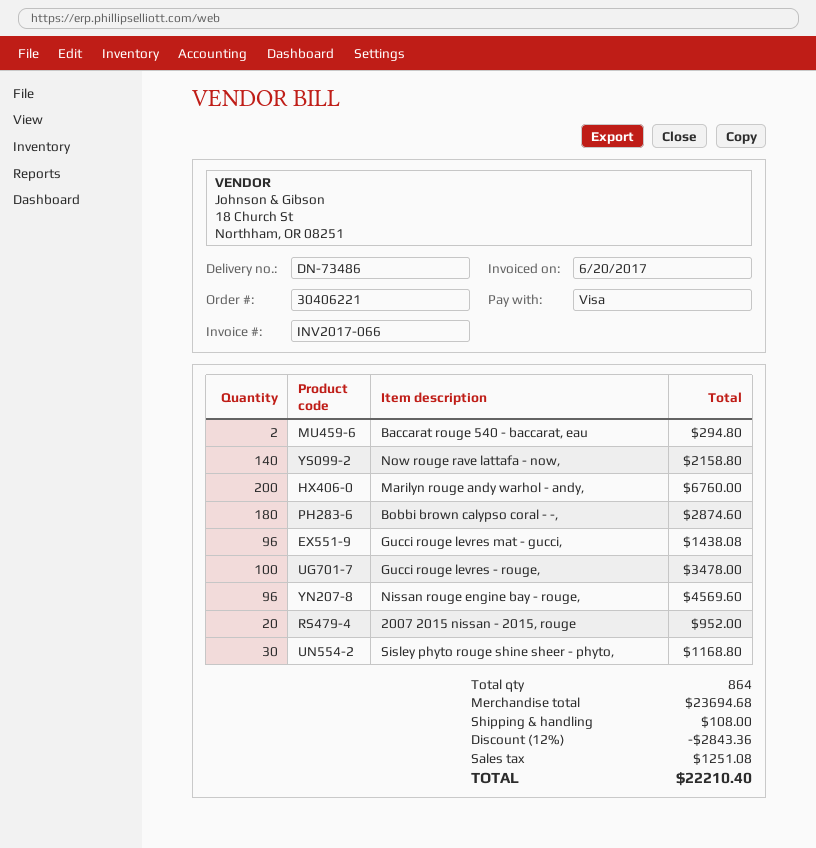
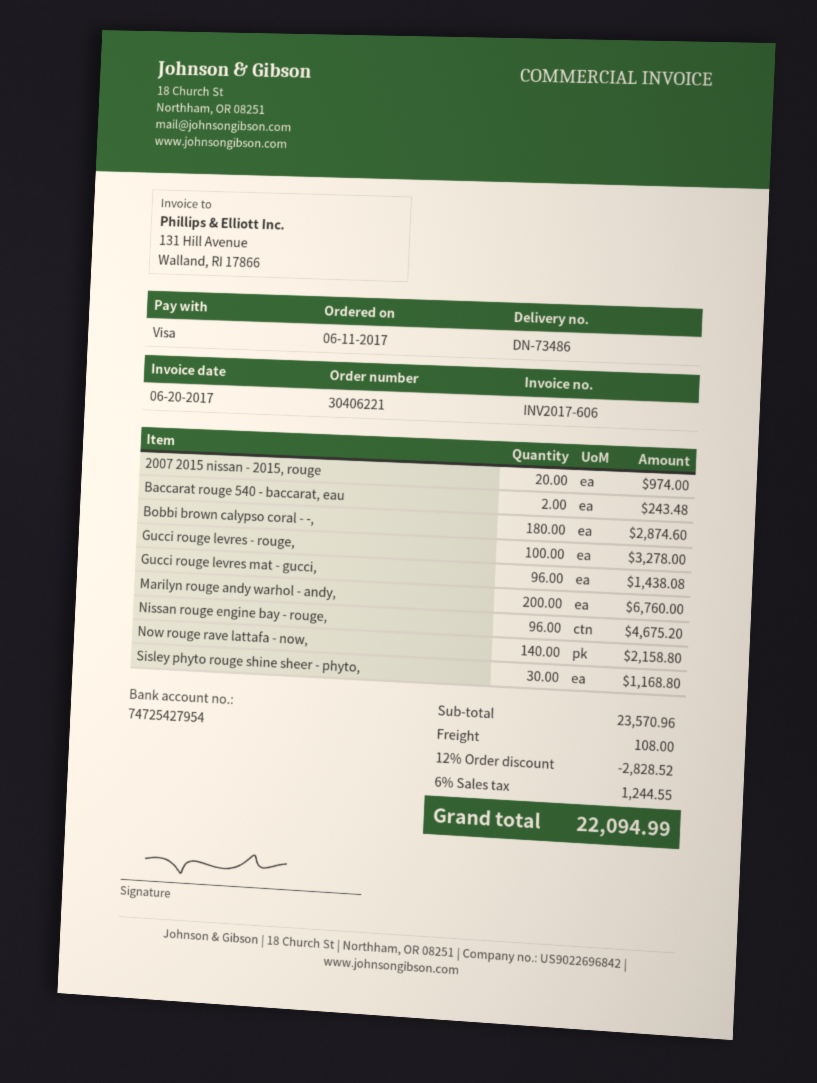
invoice number: INV2017-066 -> INV2017-606
Baccarat rouge 540 - baccarat, eau: 2 for 294.80 -> 2 for 243.48
Gucci rouge levres - rouge,: 100 for 3478.00 -> 100 for 3278.00
Nissan rouge engine bay - rouge,: 96 for 4569.60 -> 96 for 4675.20
2007 2015 nissan - 2015, rouge: 20 for 952.00 -> 20 for 974.00
subtotal: 23694.68 -> 23570.96
discount: 12% = 2843.36 -> 12% = 2828.52
tax: 1251.08 -> 1244.55
total: 22210.40 -> 22094.99

